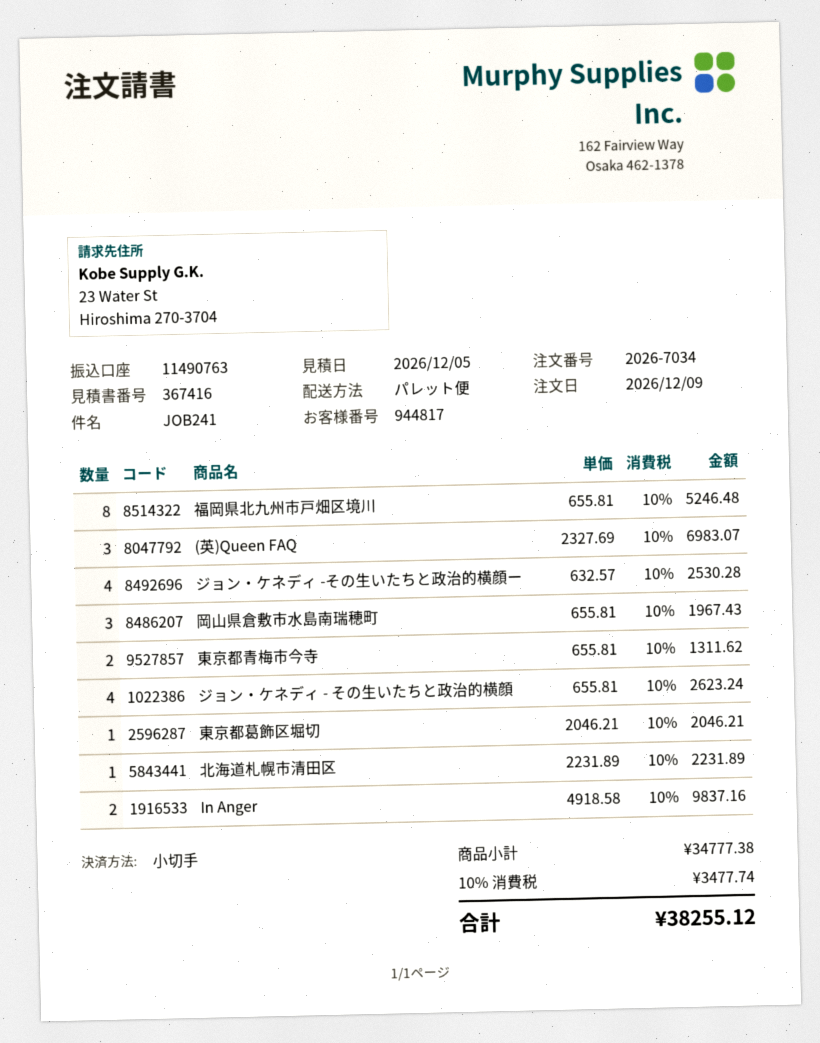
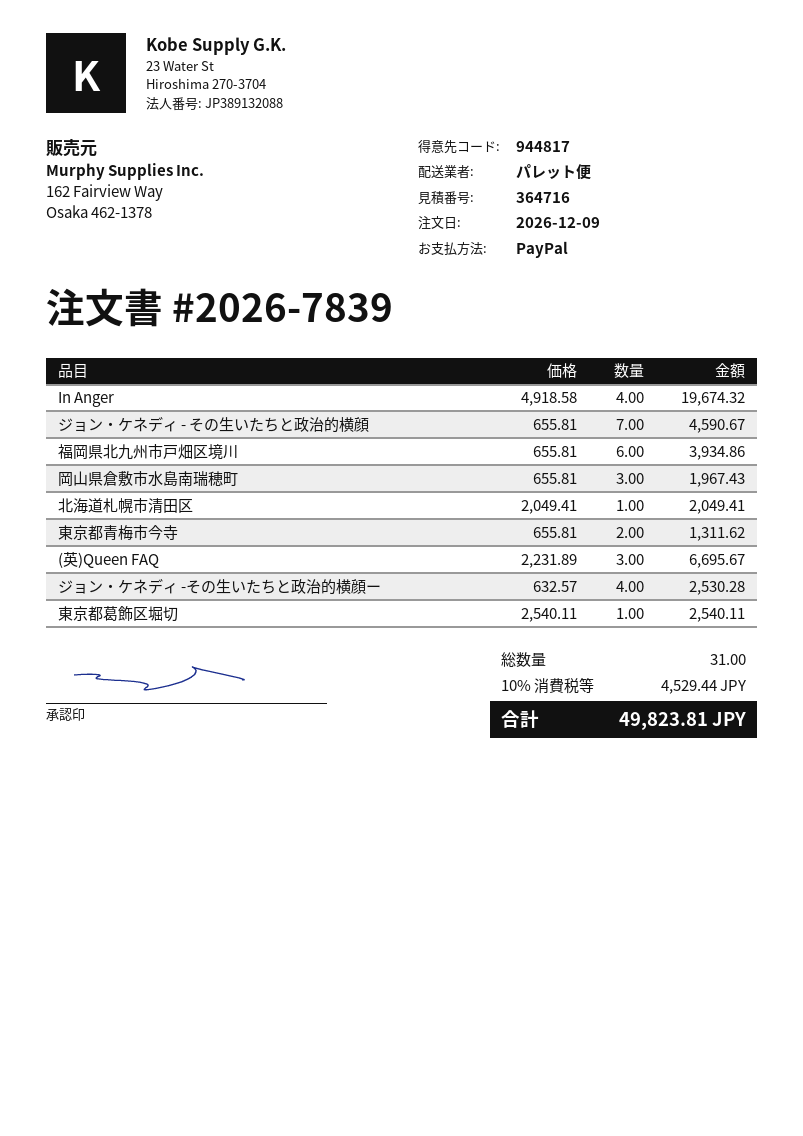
quote number: 367416 -> 364716
order number: 2026-7034 -> 2026-7839
payment method: cheque -> PayPal
福岡県北九州市戸畑区境川: 8 x 655.81 = 5246.48 -> 6 x 655.81 = 3934.86
(英)Queen FAQ: 3 x 2327.69 = 6983.07 -> 3 x 2231.89 = 6695.67
ジョン・ケネディ - その生いたちと政治的横顔: 4 x 655.81 = 2623.24 -> 7 x 655.81 = 4590.67
東京都葛飾区堀切: 1 x 2046.21 = 2046.21 -> 1 x 2540.11 = 2540.11
北海道札幌市清田区: 1 x 2231.89 = 2231.89 -> 1 x 2049.41 = 2049.41
In Anger: 2 x 4918.58 = 9837.16 -> 4 x 4918.58 = 19674.32
tax: 10% = 3477.74 -> 10% = 4529.44
total: 38255.12 -> 49823.81

